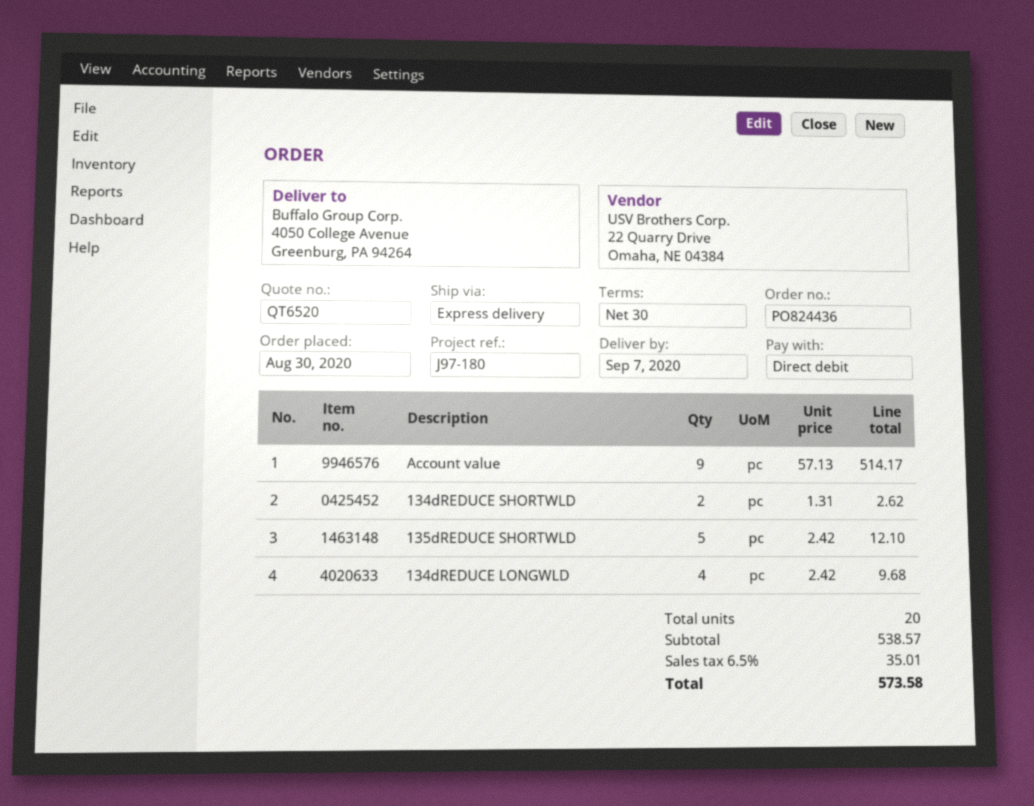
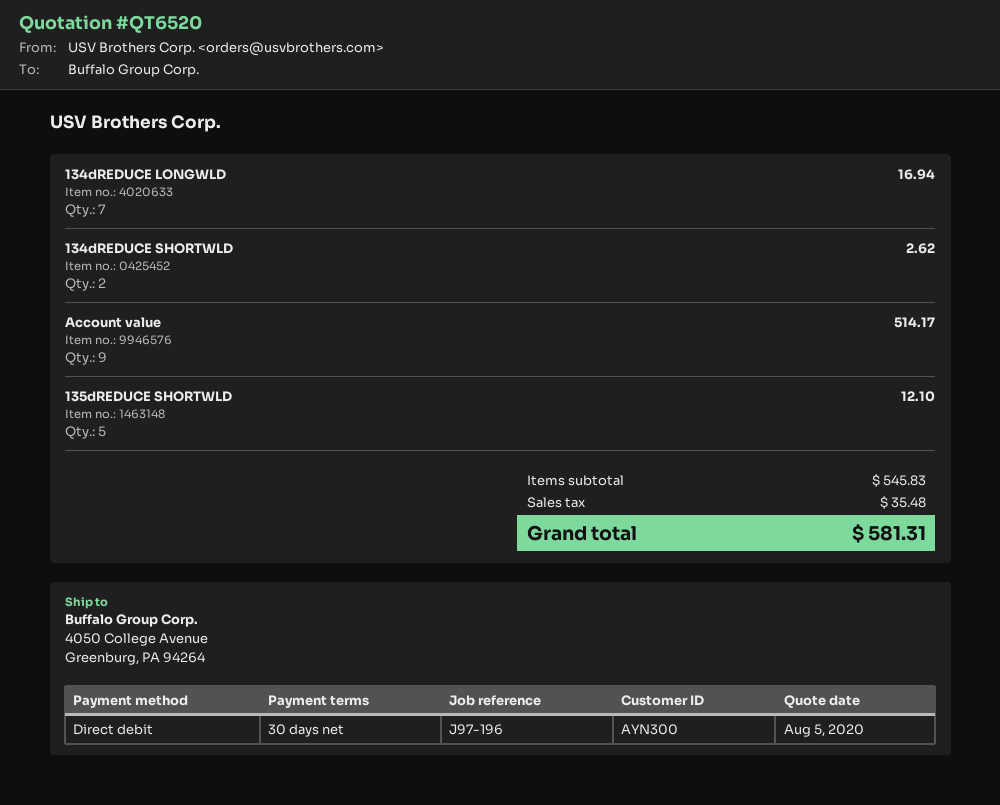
reference: J97-180 -> J97-196
134dREDUCE LONGWLD: 4 for 9.68 -> 7 for 16.94
subtotal: 538.57 -> 545.83
tax: 35.01 -> 35.48
total: 573.58 -> 581.31

